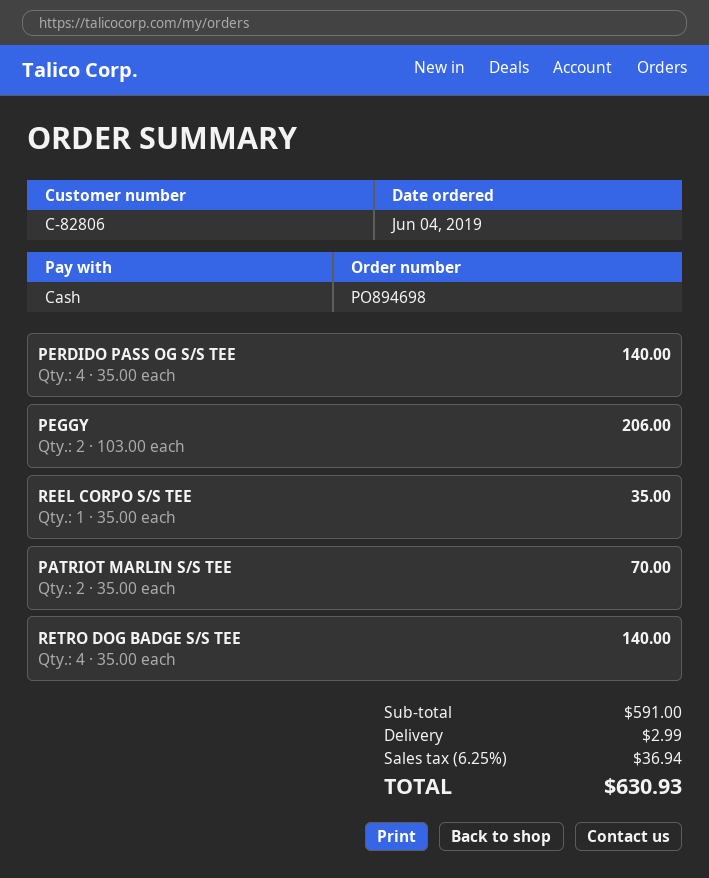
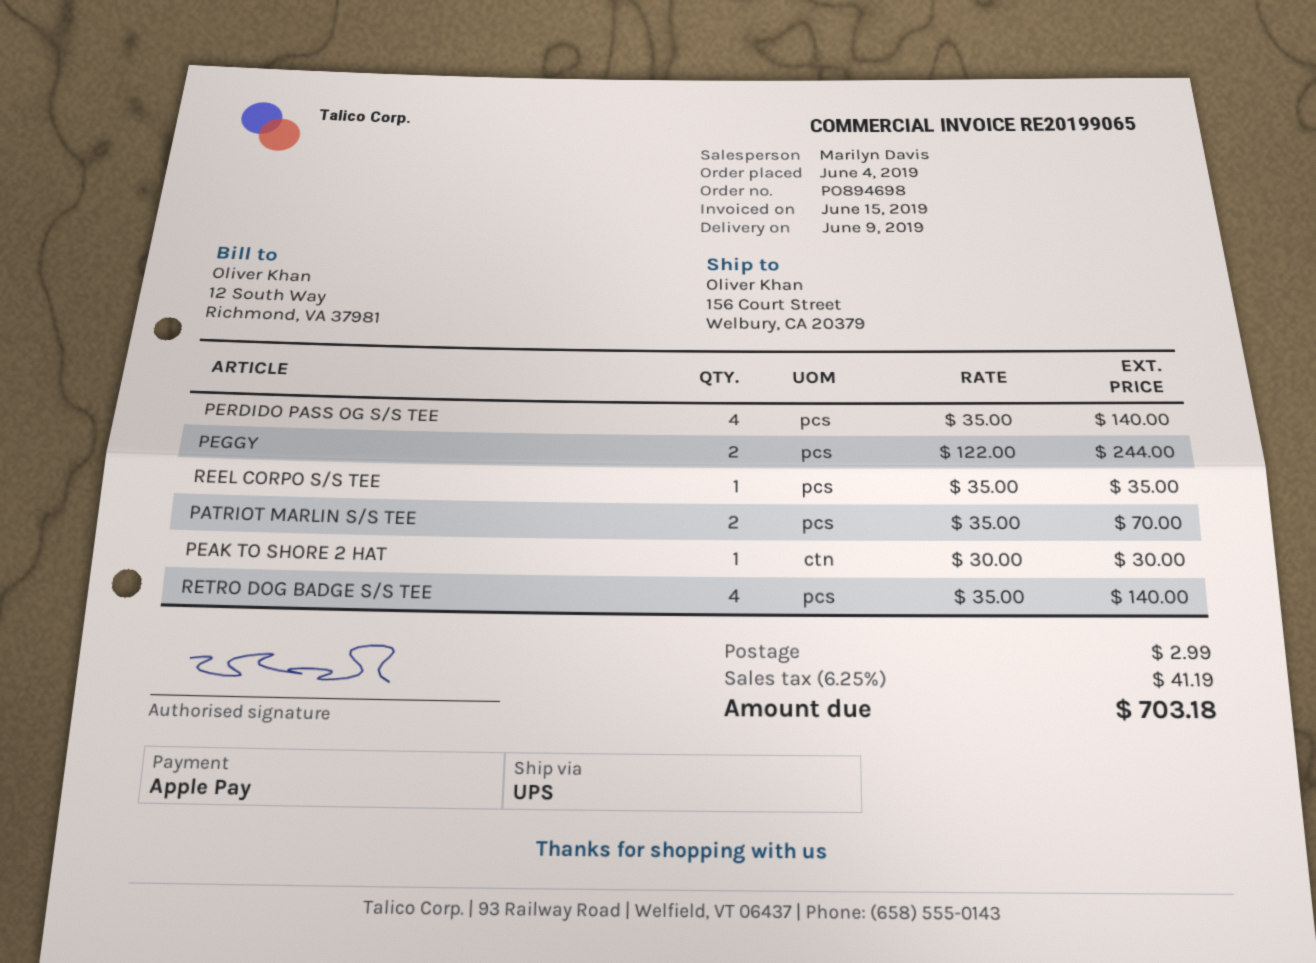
payment method: cash -> Apple Pay
PEGGY: 2 x 103.00 = 206.00 -> 2 x 122.00 = 244.00
PEAK TO SHORE 2 HAT: none -> 1 x 30.00 = 30.00
tax: 6.25% = 36.94 -> 6.25% = 41.19
total: 630.93 -> 703.18

